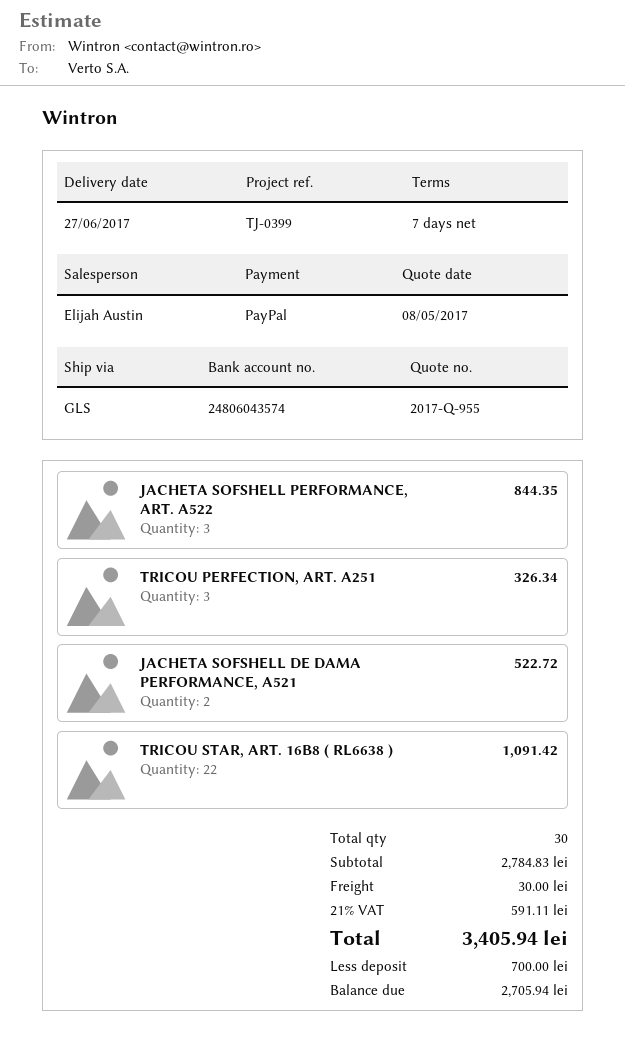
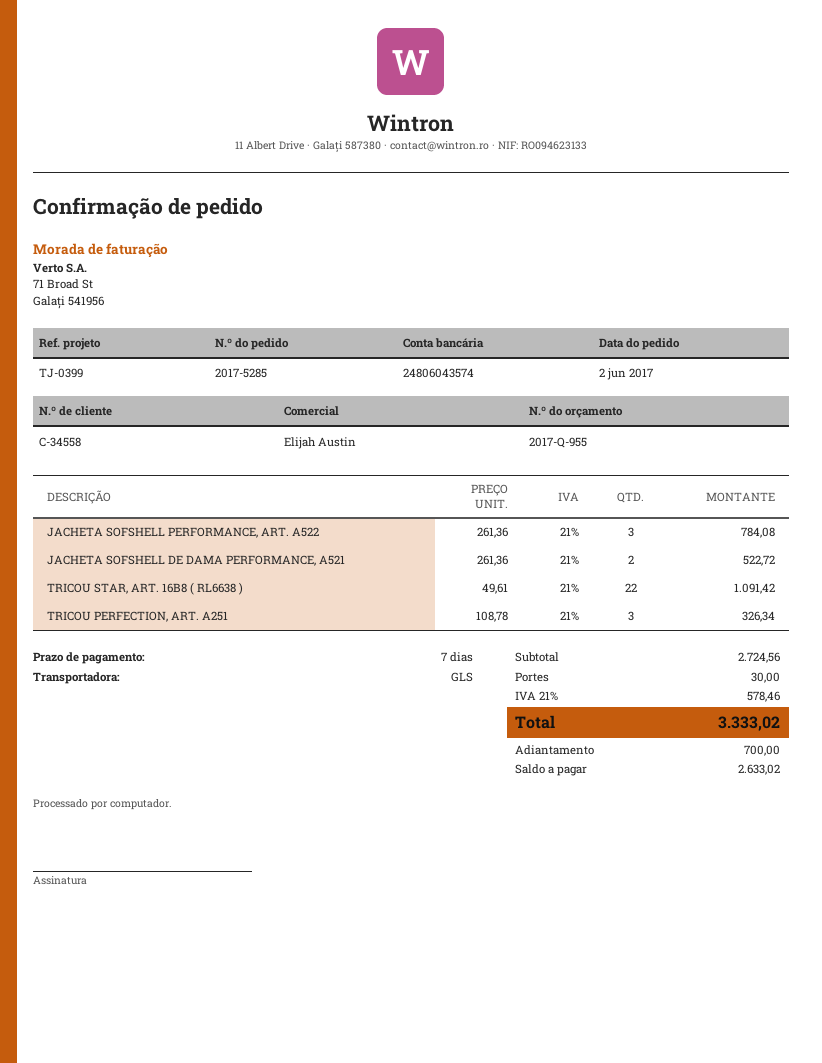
JACHETA SOFSHELL PERFORMANCE, ART. A522: 3 for 844.35 -> 3 for 784.08
subtotal: 2784.83 -> 2724.56
tax: 21% = 591.11 -> 21% = 578.46
total: 3405.94 -> 3333.02
balance: 2705.94 -> 2633.02

